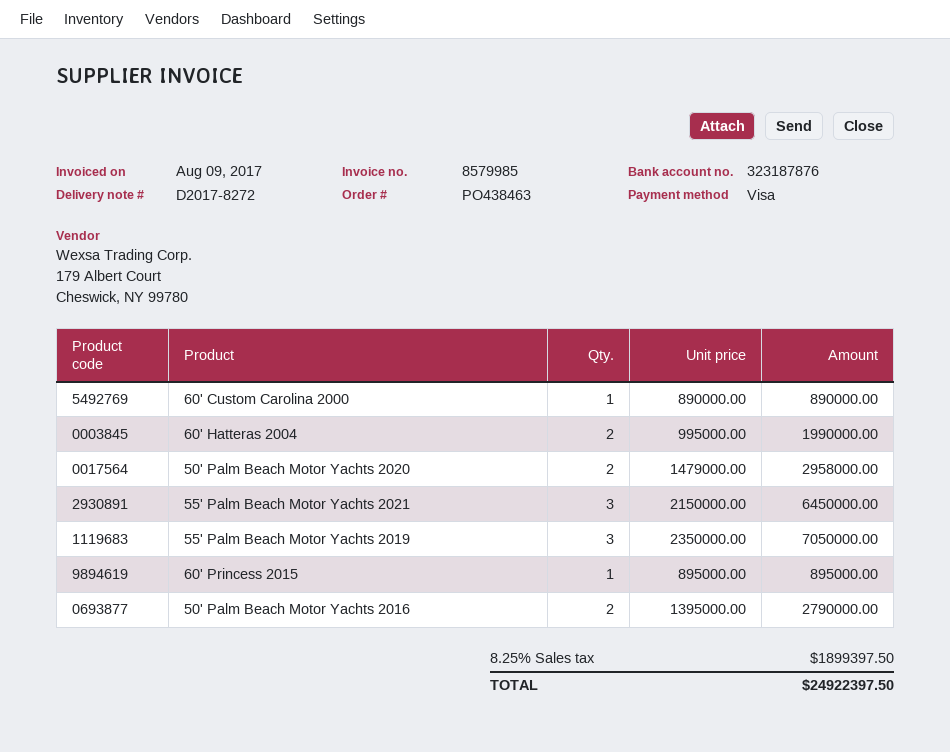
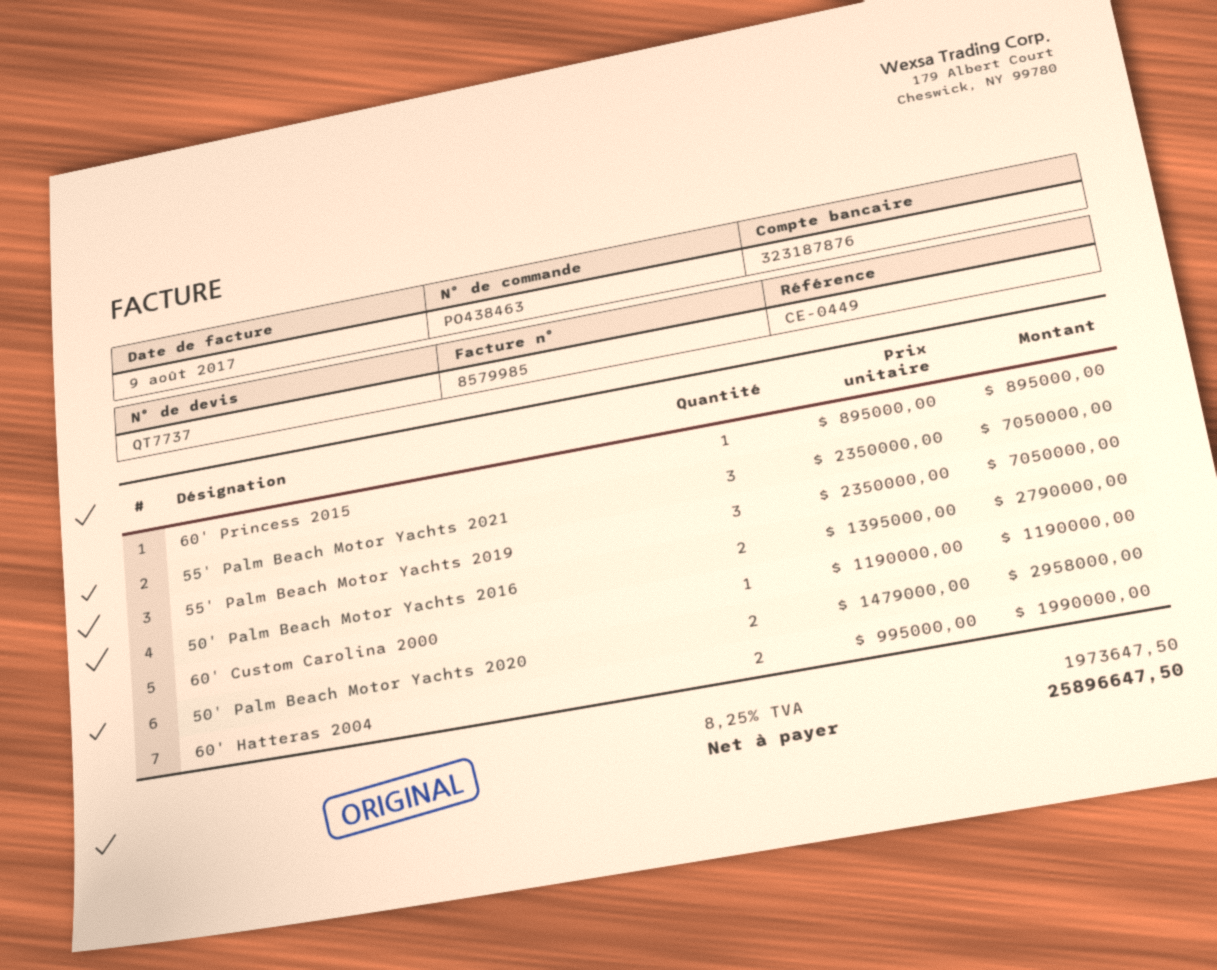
60' Custom Carolina 2000: 1 x 890000.00 = 890000.00 -> 1 x 1190000.00 = 1190000.00
55' Palm Beach Motor Yachts 2021: 3 x 2150000.00 = 6450000.00 -> 3 x 2350000.00 = 7050000.00
tax: 8.25% = 1899397.50 -> 8.25% = 1973647.50
total: 24922397.50 -> 25896647.50

